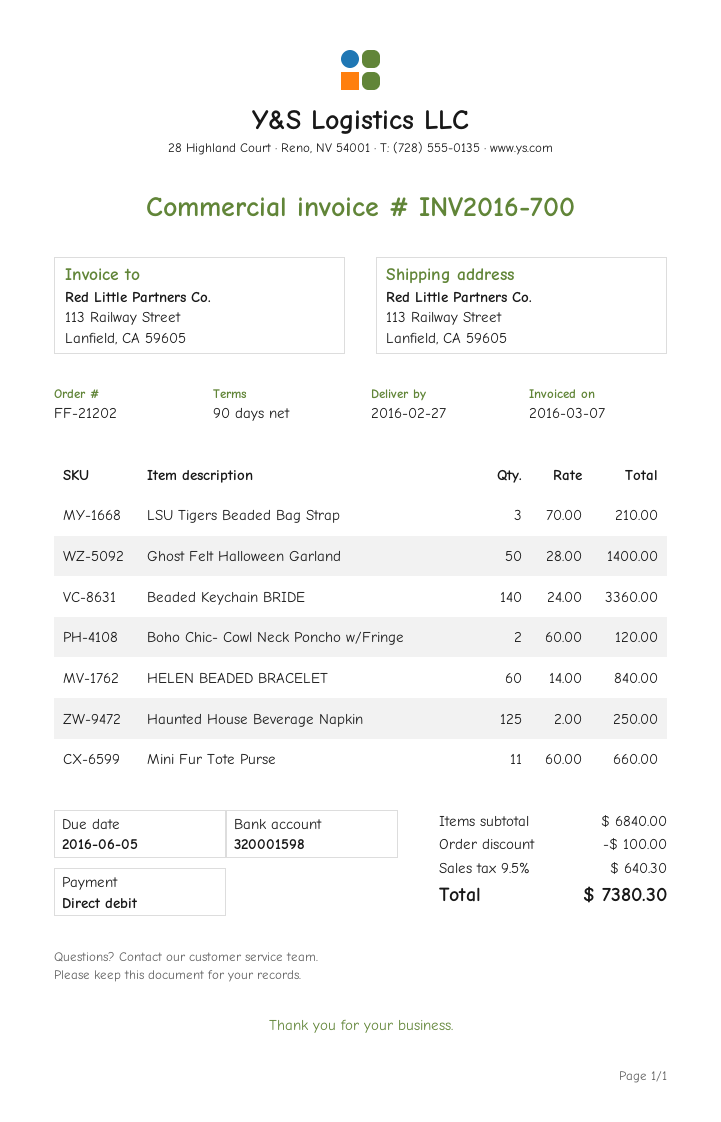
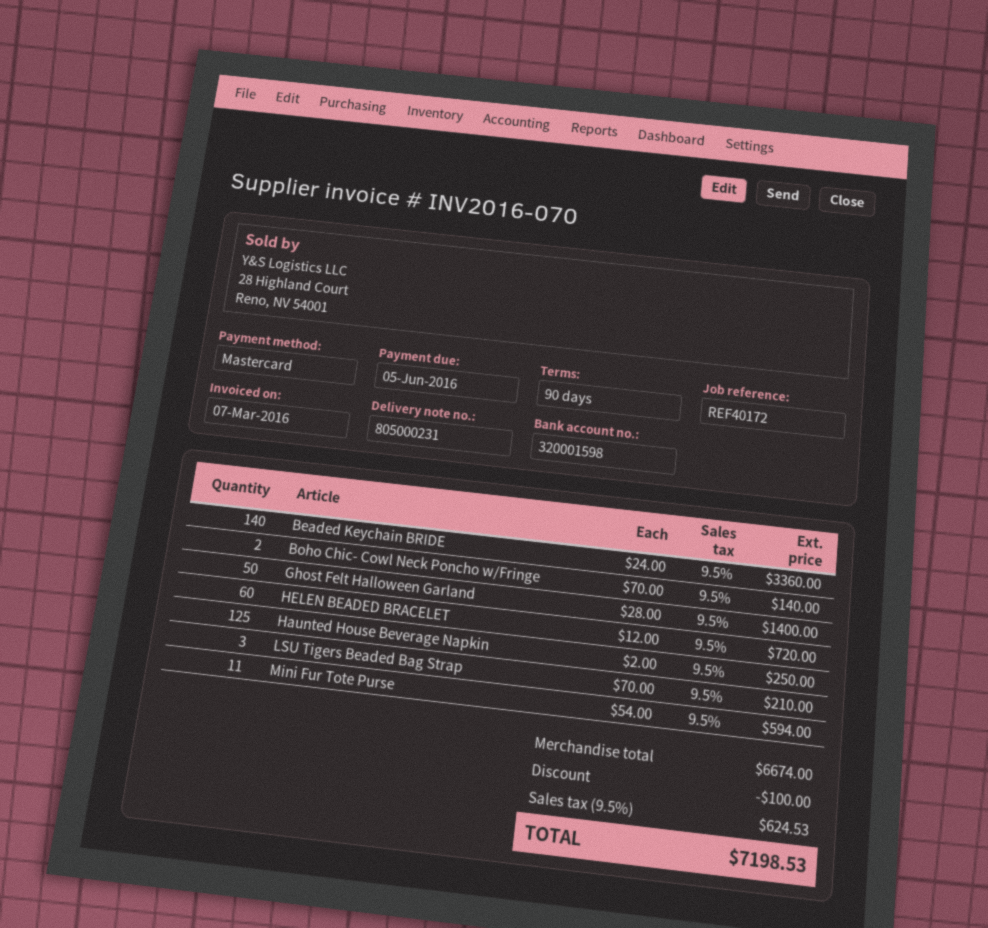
invoice number: INV2016-700 -> INV2016-070
payment method: direct debit -> Mastercard
Boho Chic- Cowl Neck Poncho w/Fringe: 2 x 60.00 = 120.00 -> 2 x 70.00 = 140.00
HELEN BEADED BRACELET: 60 x 14.00 = 840.00 -> 60 x 12.00 = 720.00
Mini Fur Tote Purse: 11 x 60.00 = 660.00 -> 11 x 54.00 = 594.00
subtotal: 6840.00 -> 6674.00
tax: 9.5% = 640.30 -> 9.5% = 624.53
total: 7380.30 -> 7198.53

